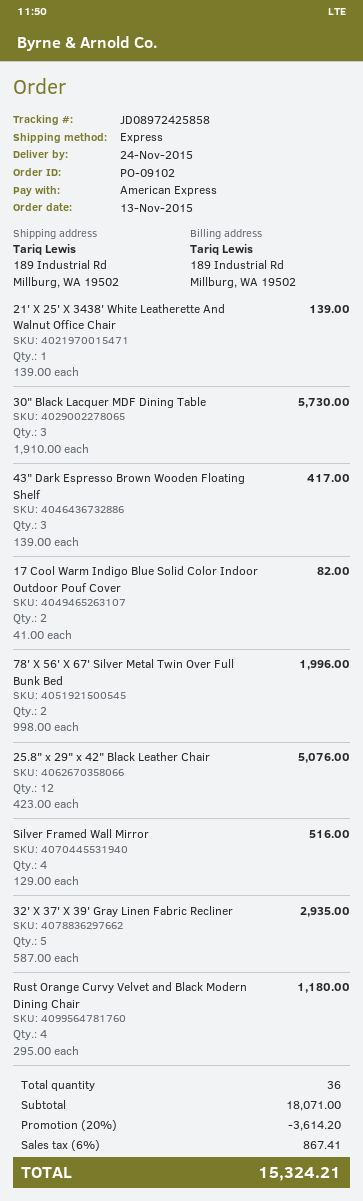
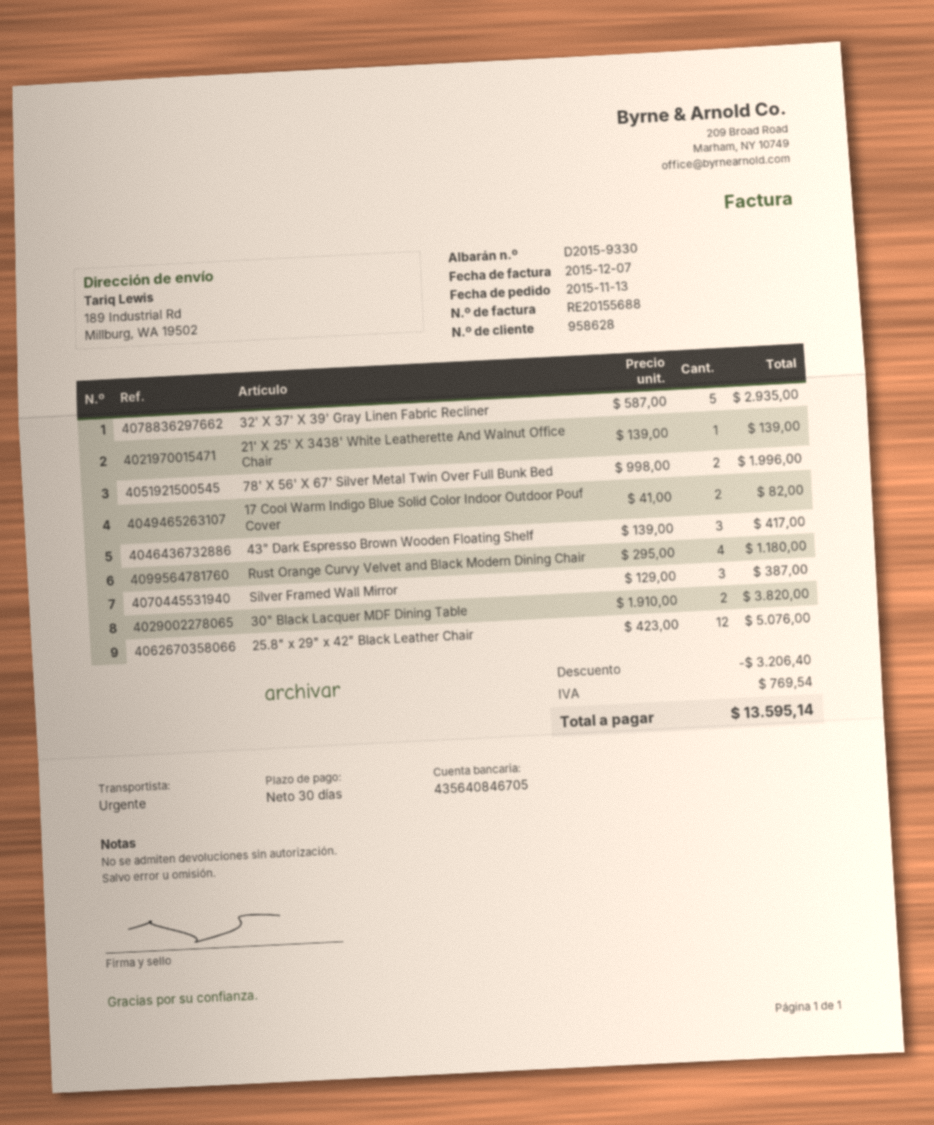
30" Black Lacquer MDF Dining Table: 3 x 1910.00 = 5730.00 -> 2 x 1910.00 = 3820.00
Silver Framed Wall Mirror: 4 x 129.00 = 516.00 -> 3 x 129.00 = 387.00
discount: 3614.20 -> 3206.40
tax: 867.41 -> 769.54
total: 15324.21 -> 13595.14

